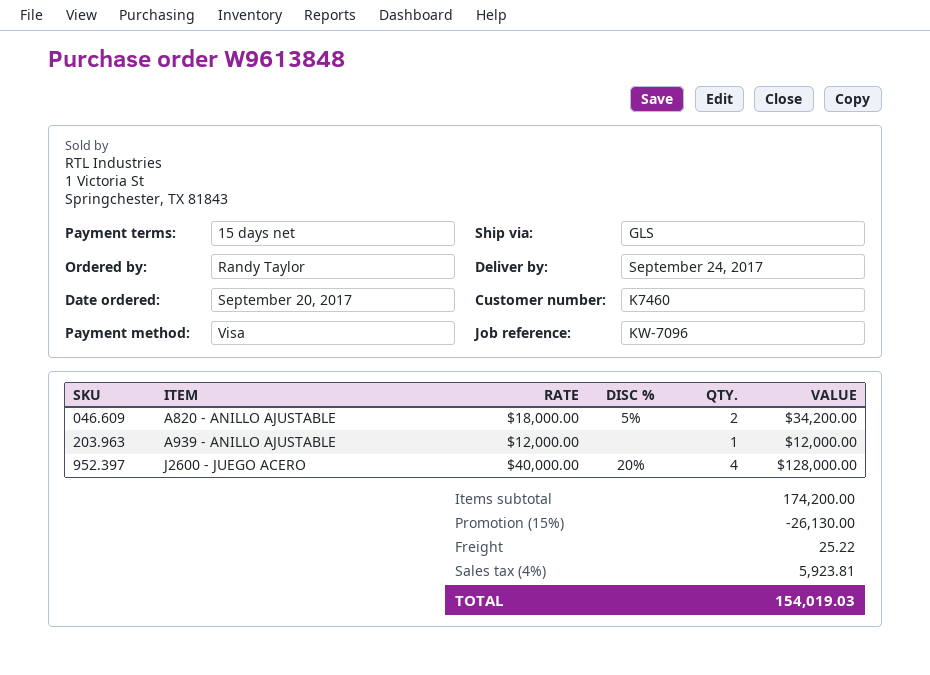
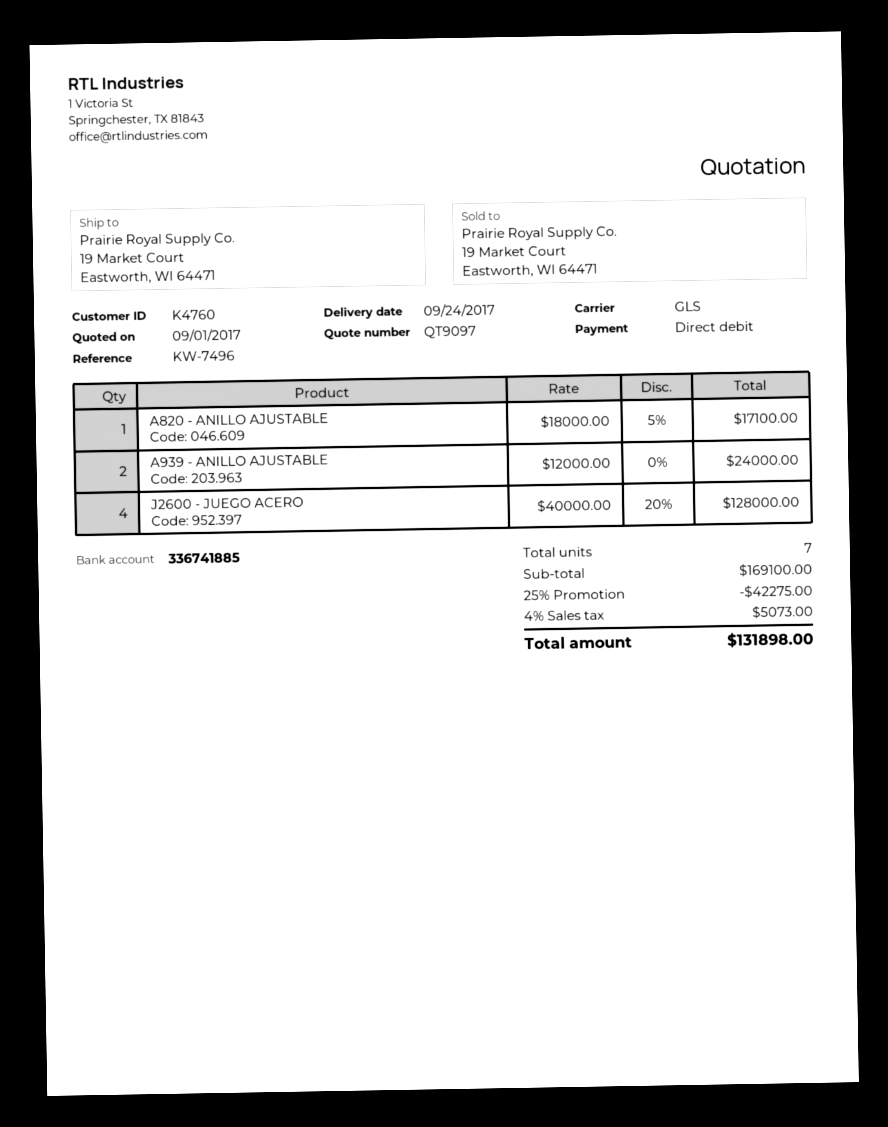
customer number: K7460 -> K4760
reference: KW-7096 -> KW-7496
payment method: Visa -> direct debit
A820 - ANILLO AJUSTABLE: 2 x 18000.00 - 5% = 34200.00 -> 1 x 18000.00 - 5% = 17100.00
A939 - ANILLO AJUSTABLE: 1 x 12000.00 = 12000.00 -> 2 x 12000.00 = 24000.00
subtotal: 174200.00 -> 169100.00
discount: 15% = 26130.00 -> 25% = 42275.00
shipping: 25.22 -> none
tax: 4% = 5923.81 -> 4% = 5073.00
total: 154019.03 -> 131898.00

